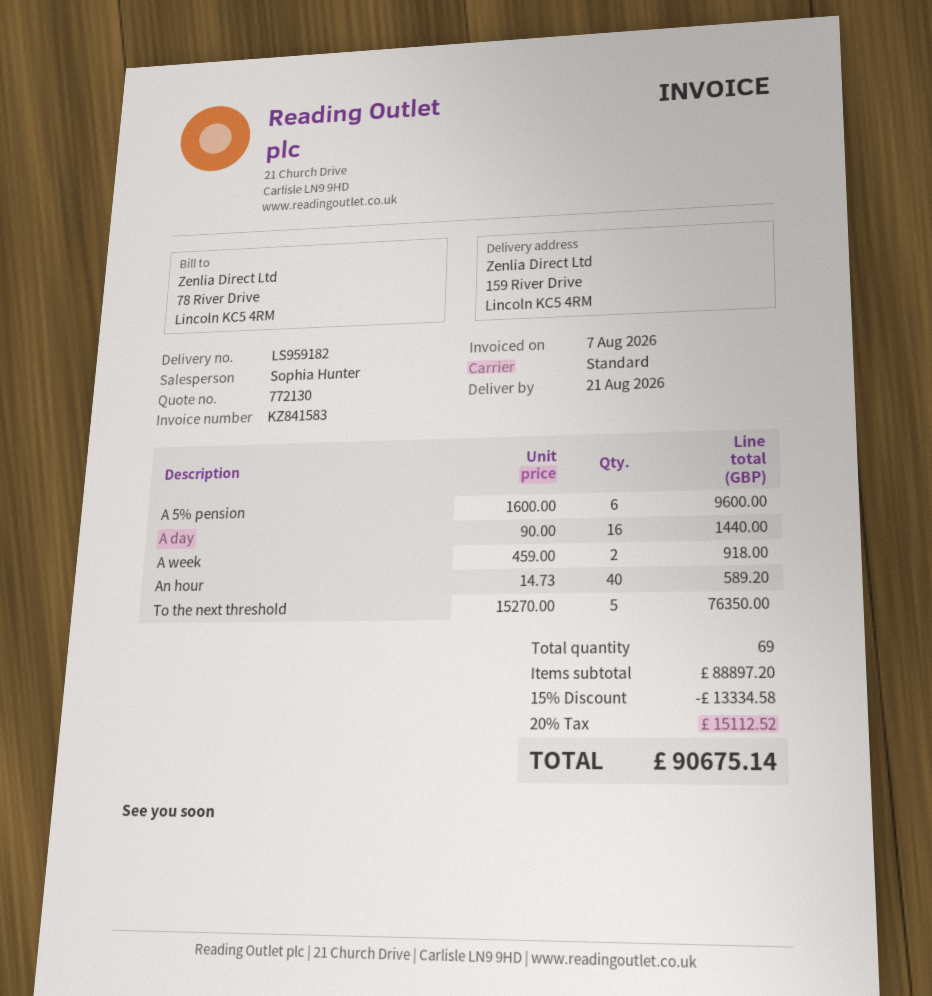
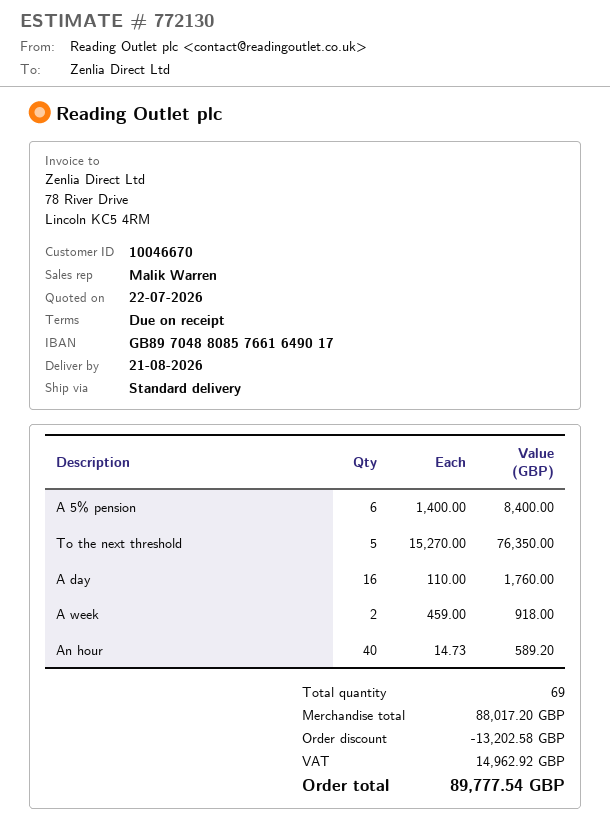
sales rep: Sophia Hunter -> Malik Warren
A 5% pension: 6 x 1600.00 = 9600.00 -> 6 x 1400.00 = 8400.00
A day: 16 x 90.00 = 1440.00 -> 16 x 110.00 = 1760.00
subtotal: 88897.20 -> 88017.20
discount: 13334.58 -> 13202.58
tax: 15112.52 -> 14962.92
total: 90675.14 -> 89777.54

